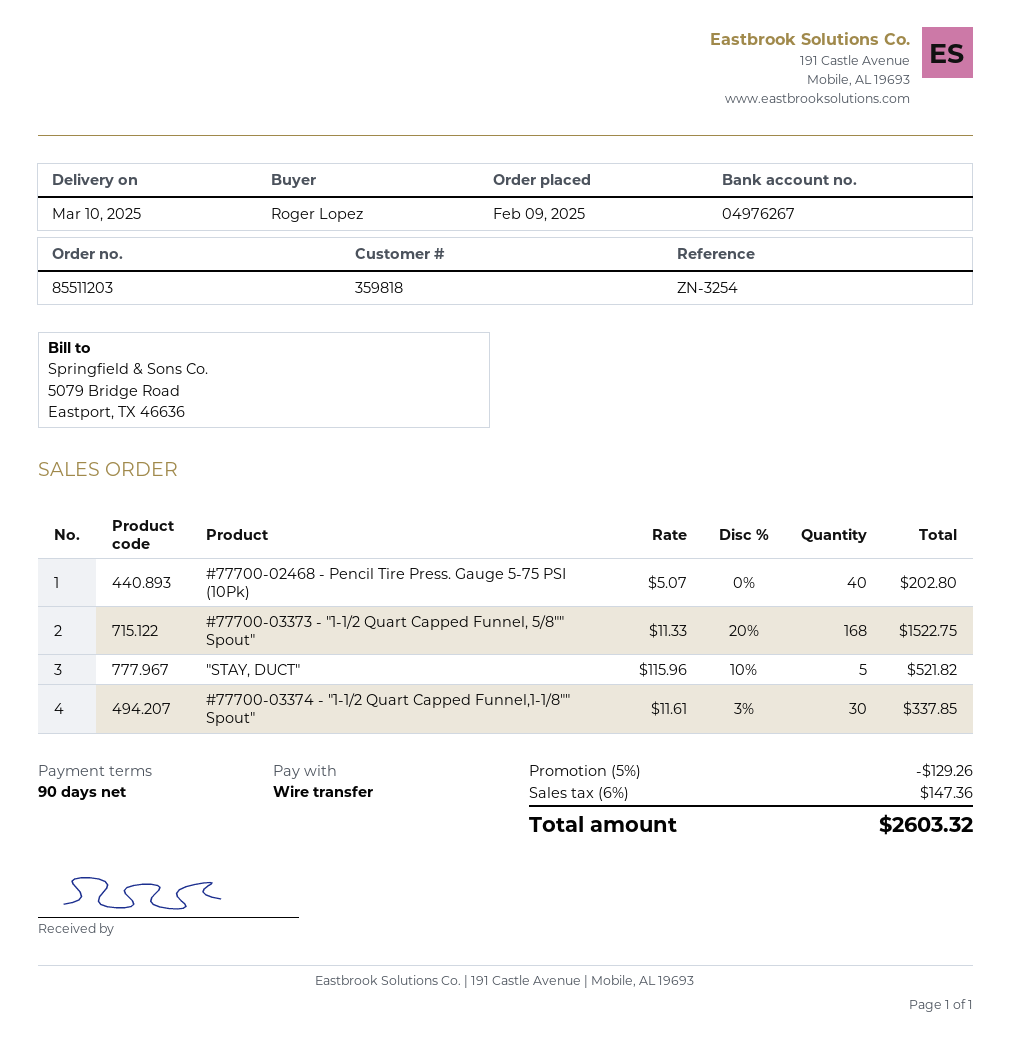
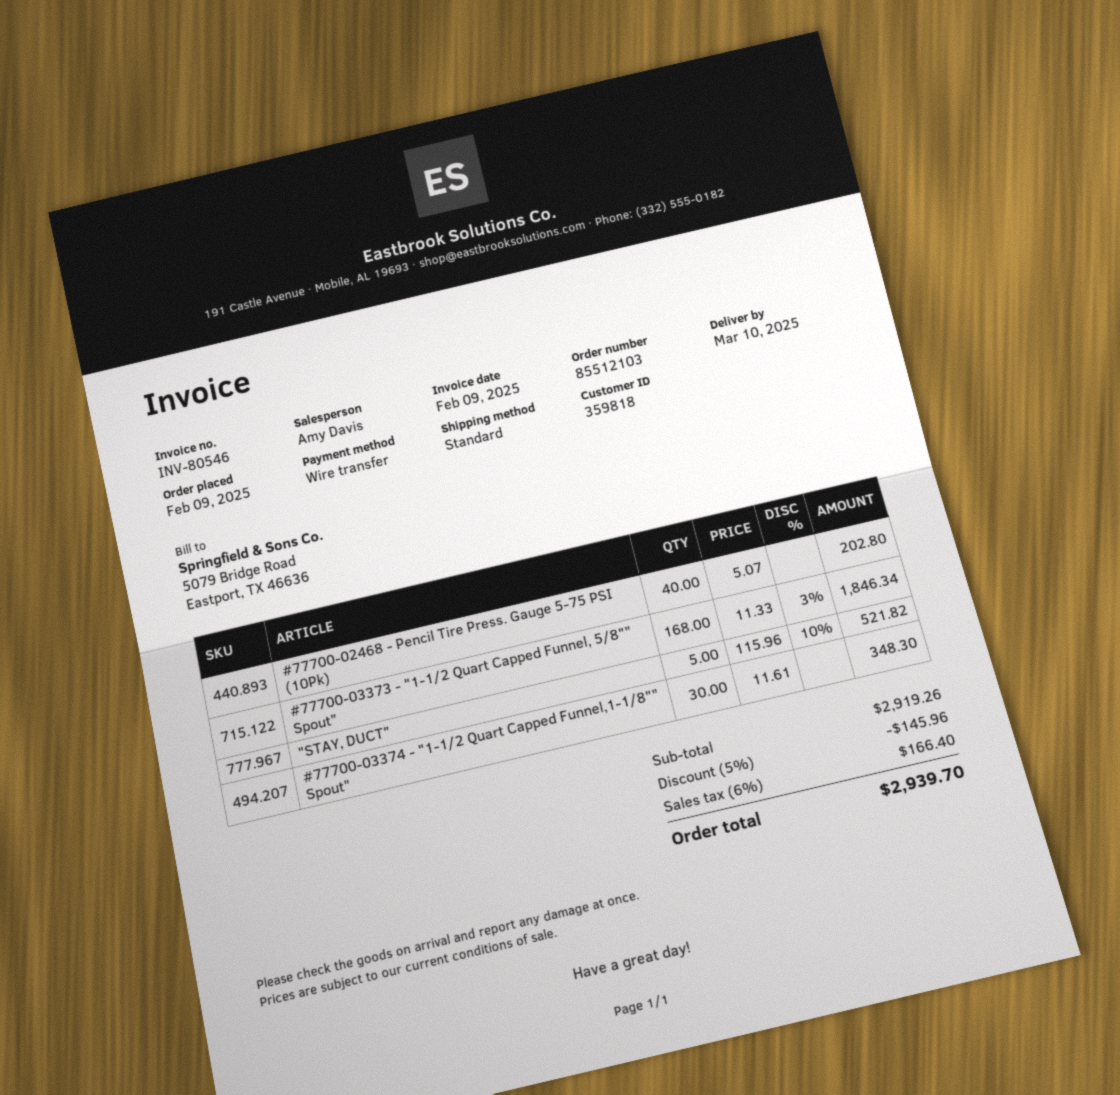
order number: 85511203 -> 85512103
#77700-03373 - "1-1/2 Quart Capped Funnel, 5/8"" Spout": 168 x 11.33 - 20% = 1522.75 -> 168 x 11.33 - 3% = 1846.34
#77700-03374 - "1-1/2 Quart Capped Funnel,1-1/8"" Spout": 30 x 11.61 - 3% = 337.85 -> 30 x 11.61 = 348.30
discount: 5% = 129.26 -> 5% = 145.96
tax: 6% = 147.36 -> 6% = 166.40
total: 2603.32 -> 2939.70

